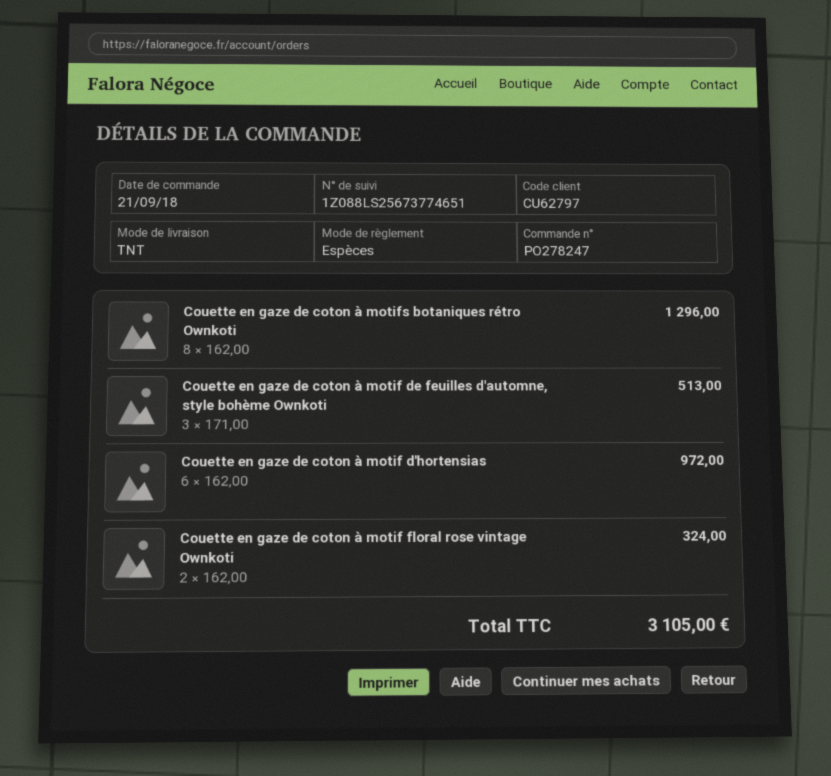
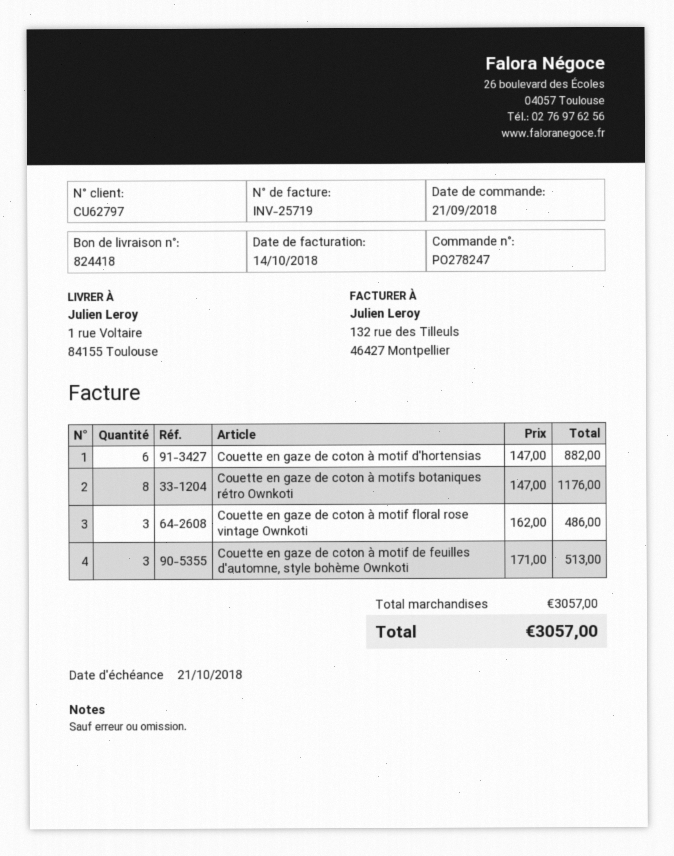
Couette en gaze de coton à motifs botaniques rétro Ownkoti: 8 x 162.00 = 1296.00 -> 8 x 147.00 = 1176.00
Couette en gaze de coton à motif d'hortensias: 6 x 162.00 = 972.00 -> 6 x 147.00 = 882.00
Couette en gaze de coton à motif floral rose vintage Ownkoti: 2 x 162.00 = 324.00 -> 3 x 162.00 = 486.00
total: 3105.00 -> 3057.00

